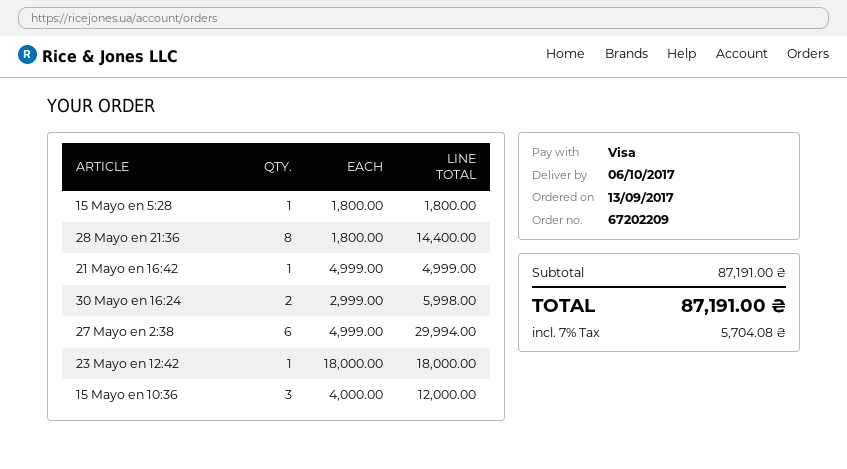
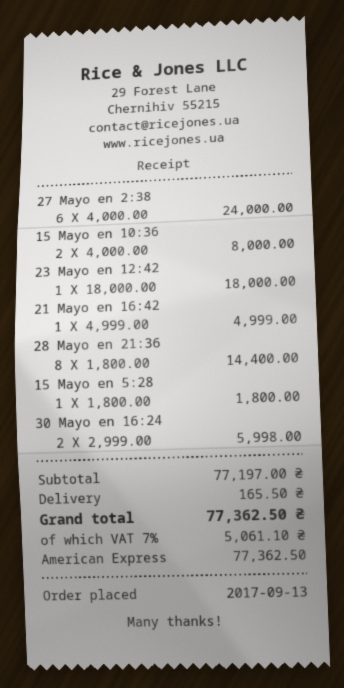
payment method: Visa -> American Express
27 Mayo en 2:38: 6 x 4999.00 = 29994.00 -> 6 x 4000.00 = 24000.00
15 Mayo en 10:36: 3 x 4000.00 = 12000.00 -> 2 x 4000.00 = 8000.00
subtotal: 87191.00 -> 77197.00
shipping: none -> 165.50
tax: 7% = 5704.08 -> 7% = 5061.10
total: 87191.00 -> 77362.50

